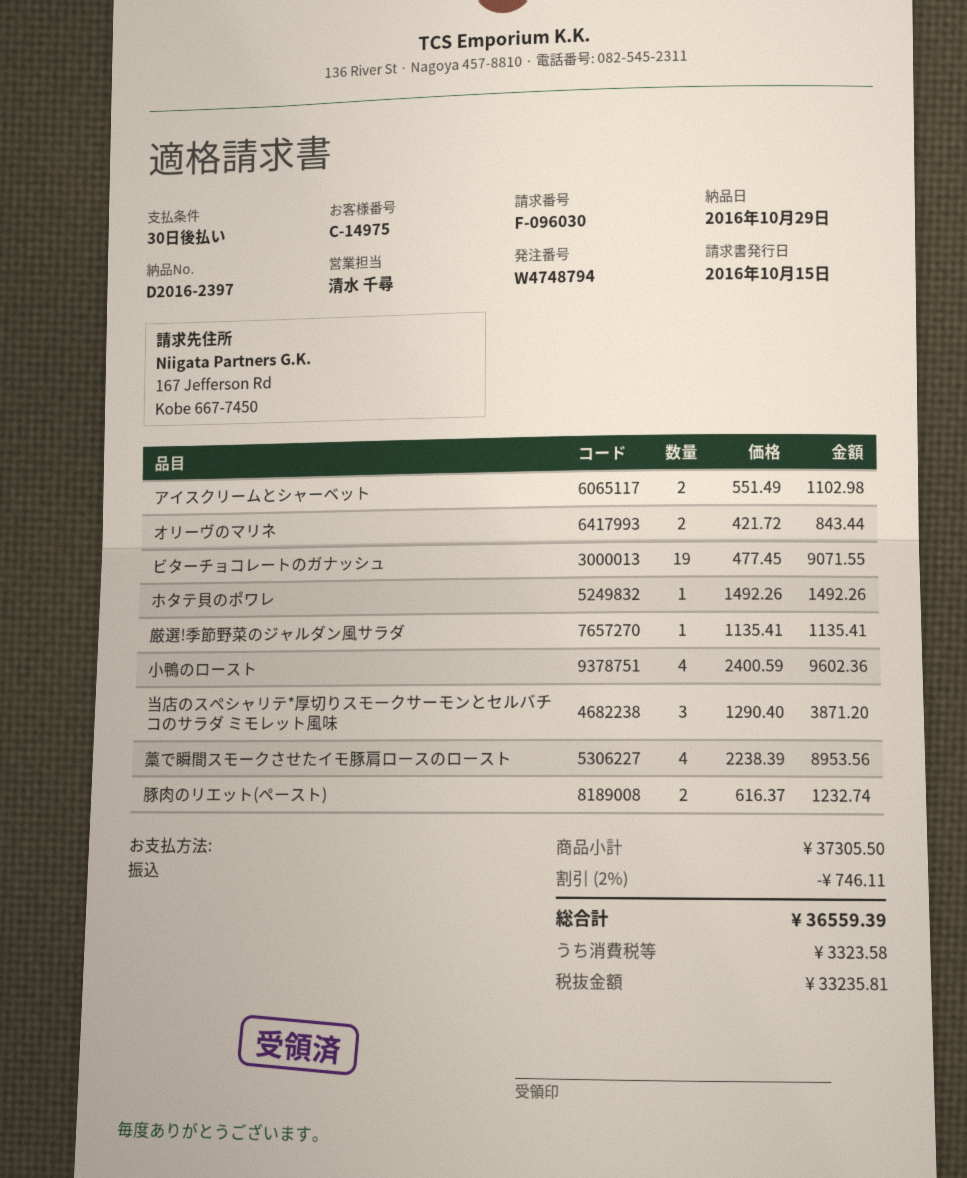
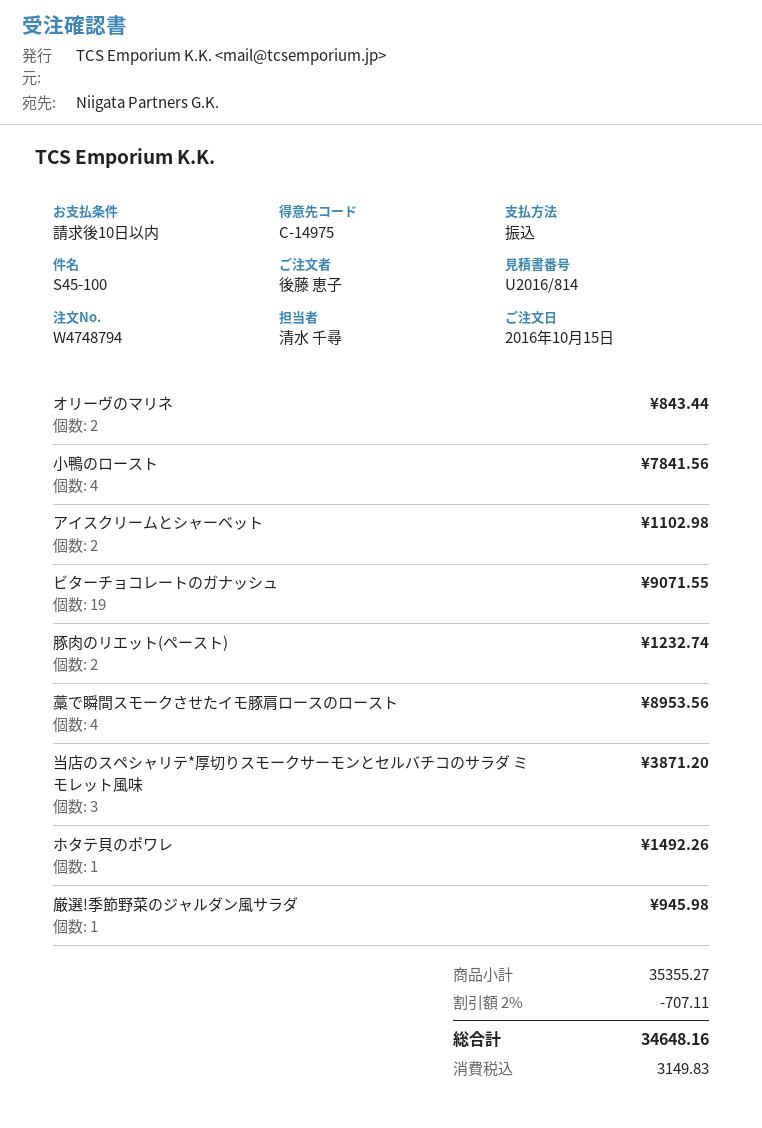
payment terms: 30 days -> 10 days
厳選!季節野菜のジャルダン風サラダ: 1 for 1135.41 -> 1 for 945.98
小鴨のロースト: 4 for 9602.36 -> 4 for 7841.56
subtotal: 37305.50 -> 35355.27
discount: 2% = 746.11 -> 2% = 707.11
tax: 3323.58 -> 3149.83
total: 36559.39 -> 34648.16

